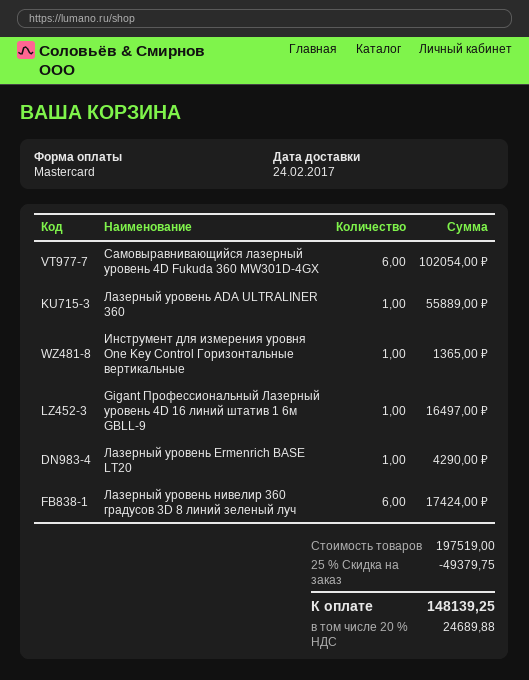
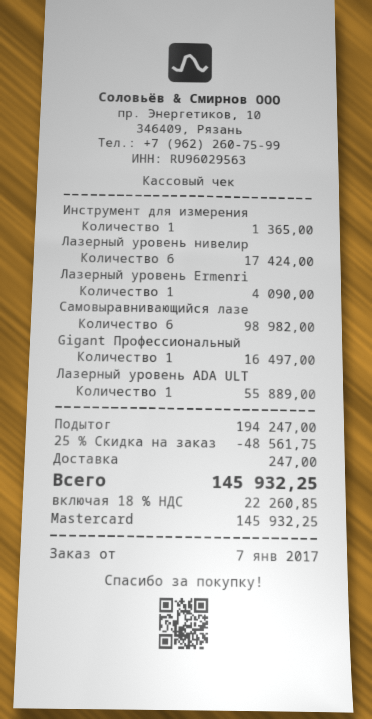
Самовыравнивающийся лазерный уровень 4D Fukuda 360 MW301D-4GX: 6 for 102054.00 -> 6 for 98982.00
Лазерный уровень Ermenrich BASE LT20: 1 for 4290.00 -> 1 for 4090.00
subtotal: 197519.00 -> 194247.00
discount: 25% = 49379.75 -> 25% = 48561.75
shipping: none -> 247.00
tax: 20% = 24689.88 -> 18% = 22260.85
total: 148139.25 -> 145932.25

